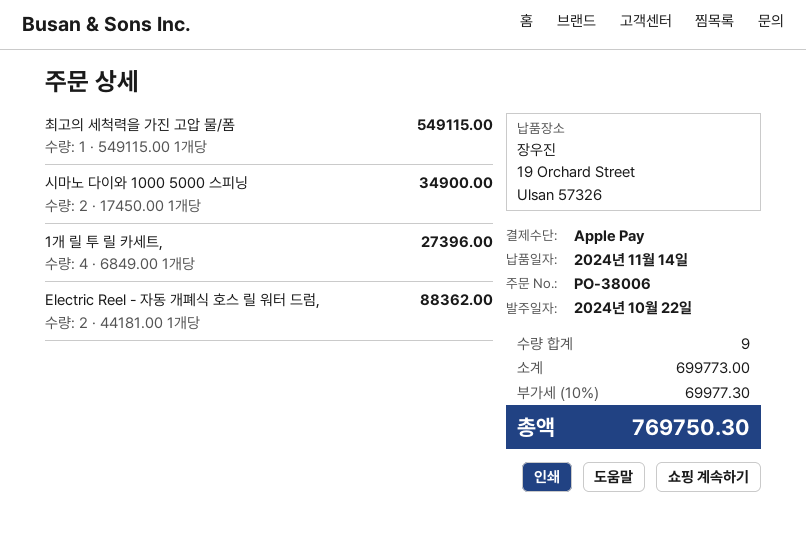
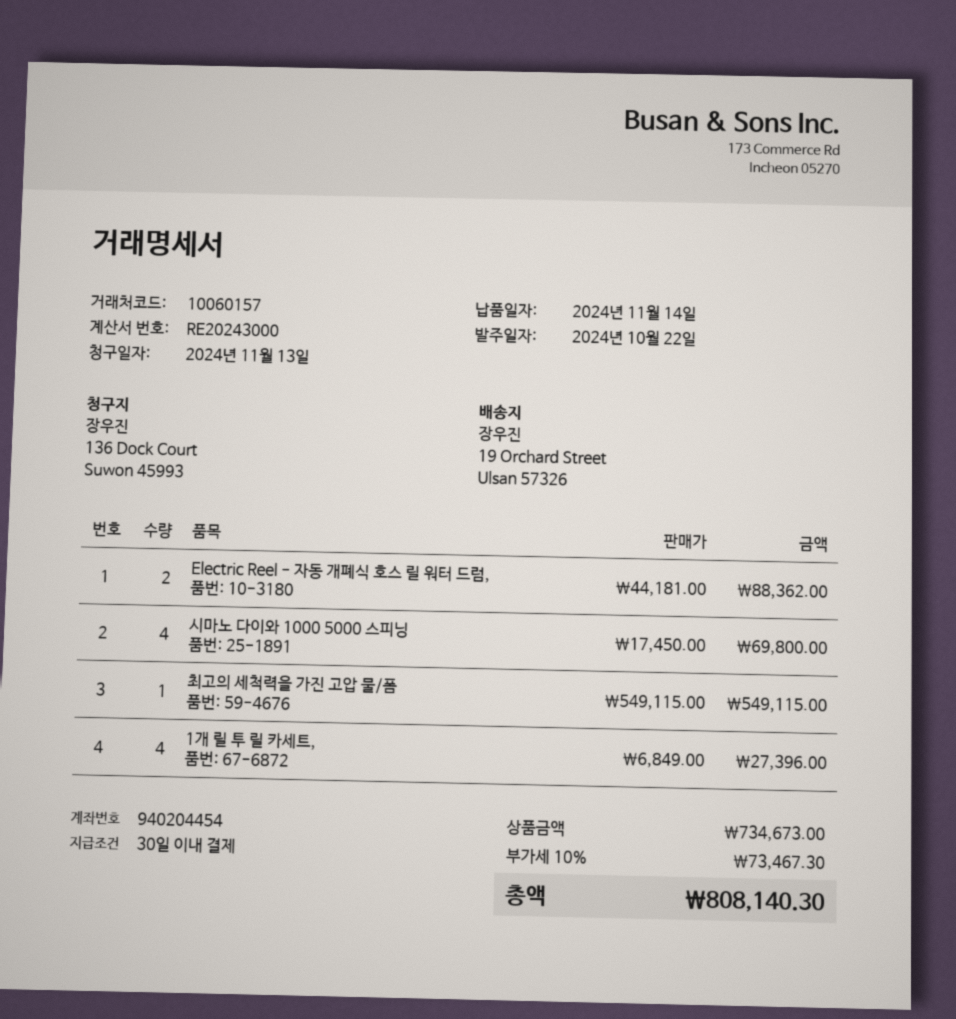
시마노 다이와 1000 5000 스피닝: 2 x 17450.00 = 34900.00 -> 4 x 17450.00 = 69800.00
subtotal: 699773.00 -> 734673.00
tax: 10% = 69977.30 -> 10% = 73467.30
total: 769750.30 -> 808140.30

